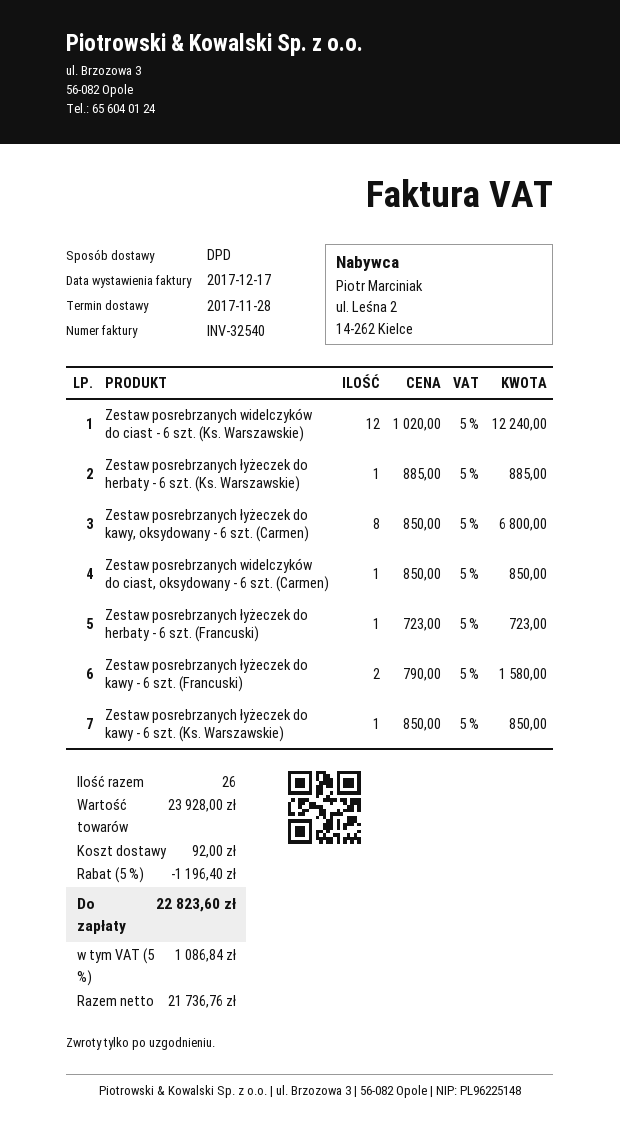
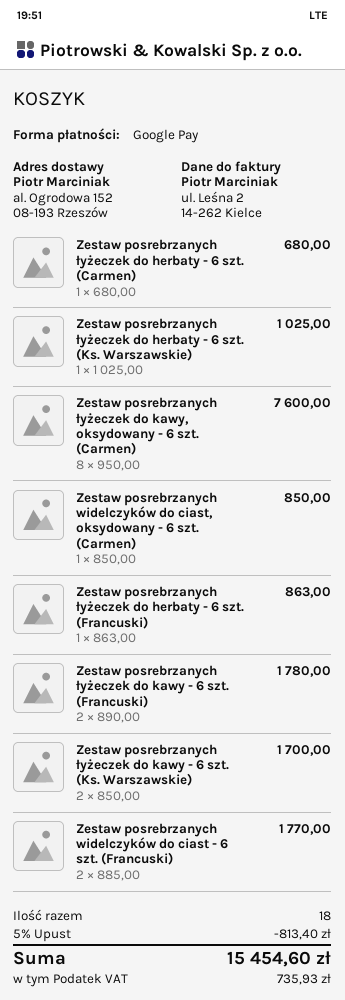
Zestaw posrebrzanych widelczyków do ciast - 6 szt. (Ks. Warszawskie): 12 x 1020.00 = 12240.00 -> none
Zestaw posrebrzanych łyżeczek do herbaty - 6 szt. (Ks. Warszawskie): 1 x 885.00 = 885.00 -> 1 x 1025.00 = 1025.00
Zestaw posrebrzanych łyżeczek do kawy, oksydowany - 6 szt. (Carmen): 8 x 850.00 = 6800.00 -> 8 x 950.00 = 7600.00
Zestaw posrebrzanych łyżeczek do herbaty - 6 szt. (Francuski): 1 x 723.00 = 723.00 -> 1 x 863.00 = 863.00
Zestaw posrebrzanych łyżeczek do kawy - 6 szt. (Francuski): 2 x 790.00 = 1580.00 -> 2 x 890.00 = 1780.00
Zestaw posrebrzanych łyżeczek do kawy - 6 szt. (Ks. Warszawskie): 1 x 850.00 = 850.00 -> 2 x 850.00 = 1700.00
Zestaw posrebrzanych łyżeczek do herbaty - 6 szt. (Carmen): none -> 1 x 680.00 = 680.00
Zestaw posrebrzanych widelczyków do ciast - 6 szt. (Francuski): none -> 2 x 885.00 = 1770.00
total quantity: 26 -> 18
discount: 5% = 1196.40 -> 5% = 813.40
shipping: 92.00 -> none
tax: 1086.84 -> 735.93
total: 22823.60 -> 15454.60

